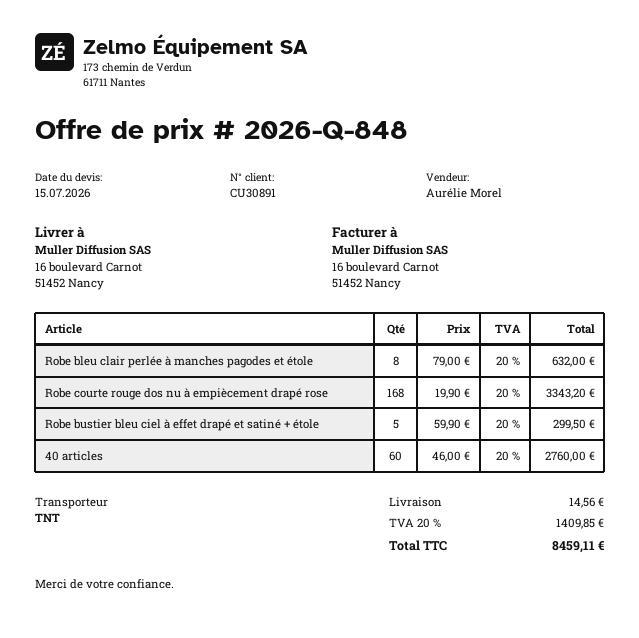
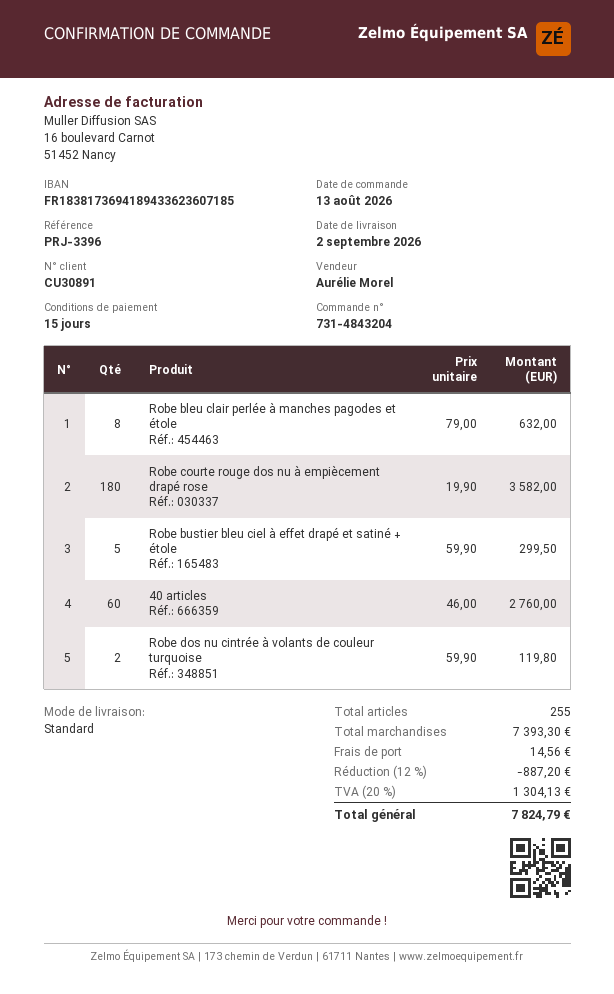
shipping method: TNT -> standard
Robe courte rouge dos nu à empiècement drapé rose: 168 x 19.90 = 3343.20 -> 180 x 19.90 = 3582.00
Robe dos nu cintrée à volants de couleur turquoise: none -> 2 x 59.90 = 119.80
discount: none -> 12% = 887.20
tax: 20% = 1409.85 -> 20% = 1304.13
total: 8459.11 -> 7824.79

